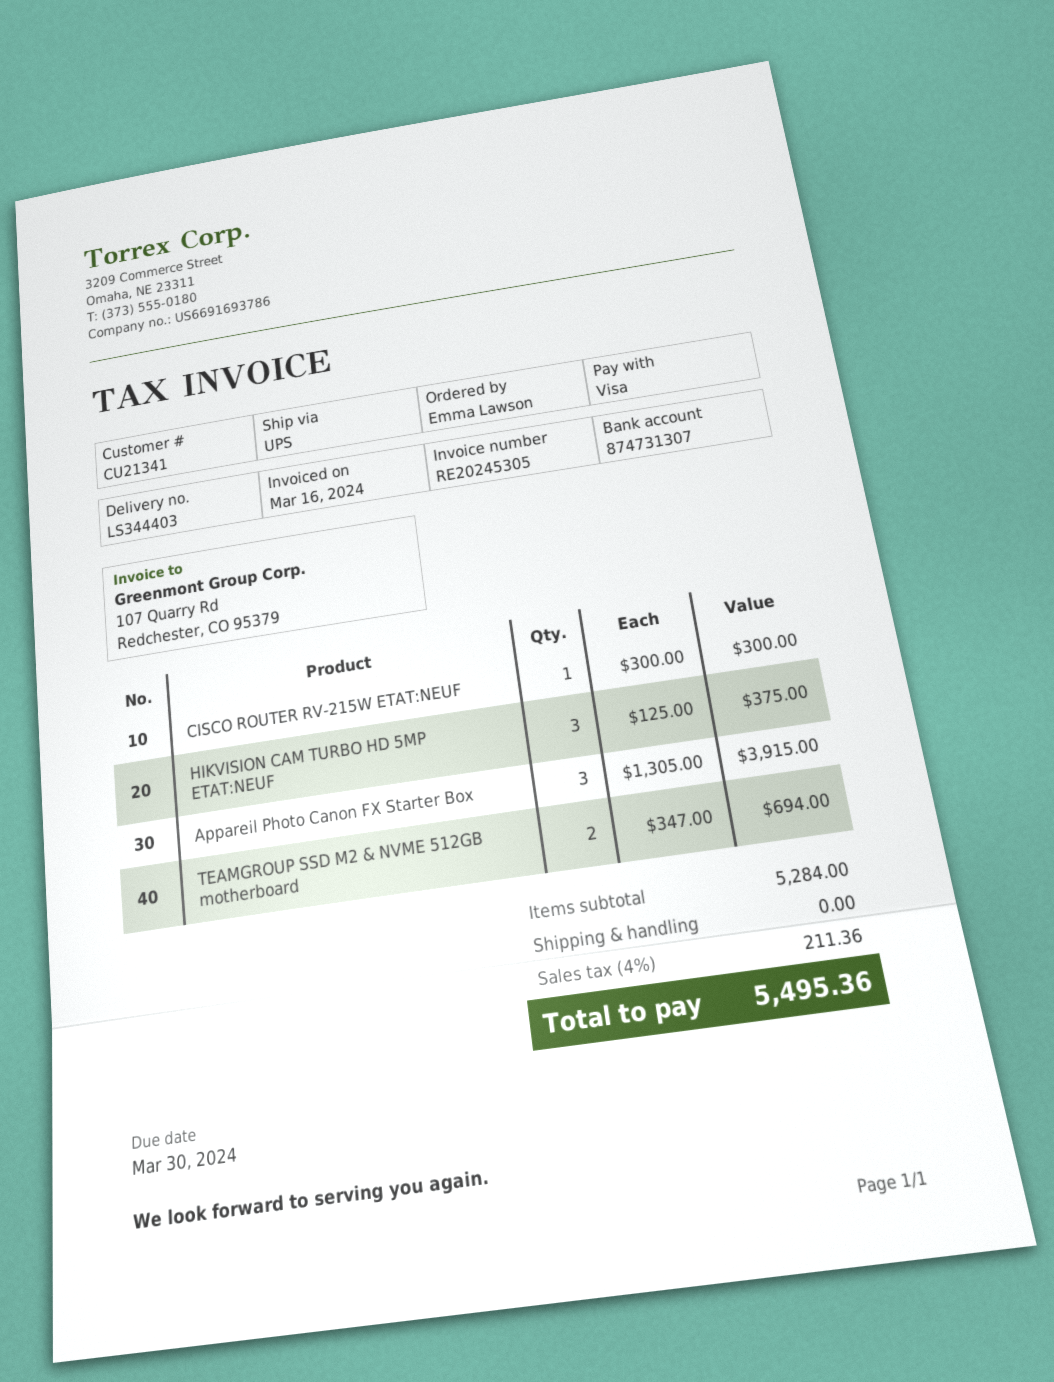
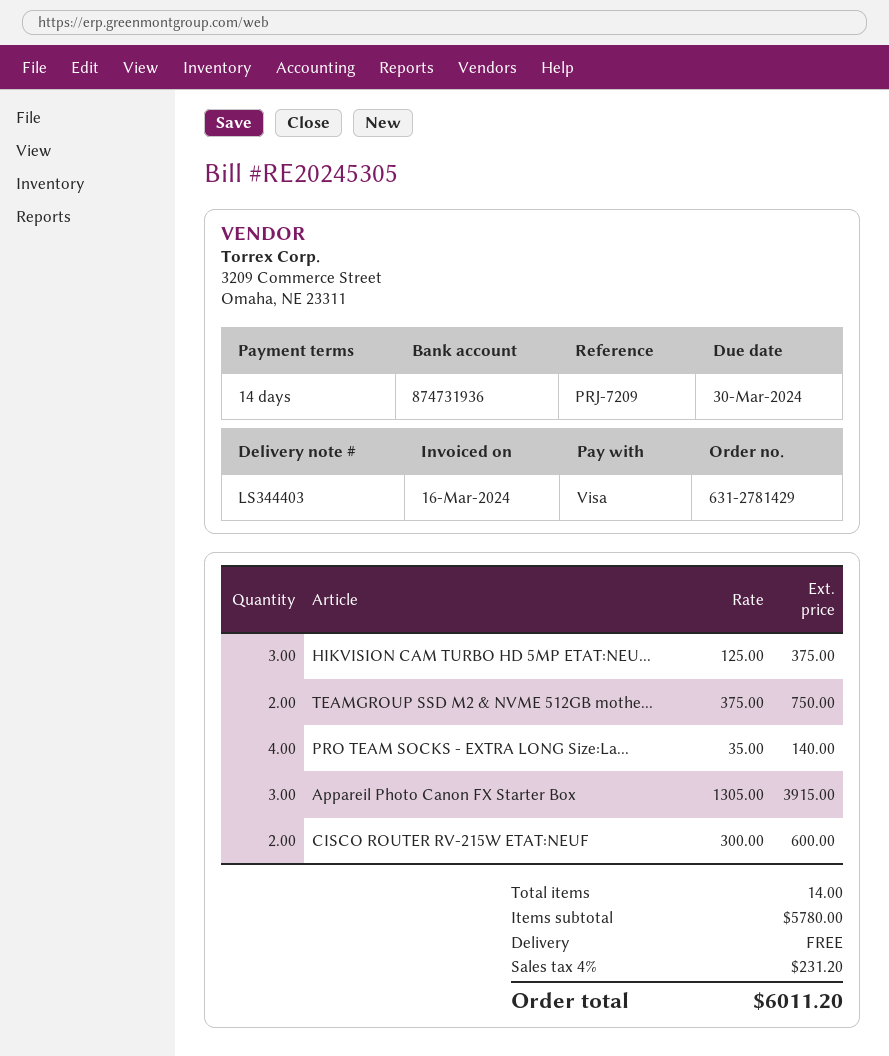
bank account: 874731307 -> 874731936
CISCO ROUTER RV-215W ETAT:NEUF: 1 x 300.00 = 300.00 -> 2 x 300.00 = 600.00
TEAMGROUP SSD M2 & NVME 512GB motherboard: 2 x 347.00 = 694.00 -> 2 x 375.00 = 750.00
PRO TEAM SOCKS - EXTRA LONG Size:La...: none -> 4 x 35.00 = 140.00
subtotal: 5284.00 -> 5780.00
tax: 4% = 211.36 -> 4% = 231.20
total: 5495.36 -> 6011.20

